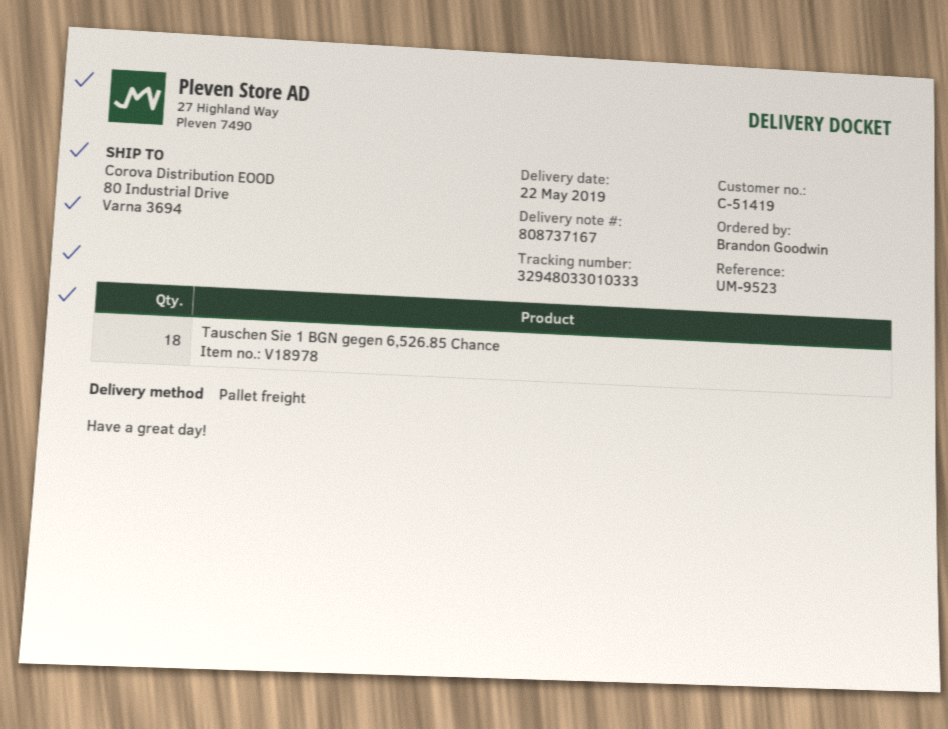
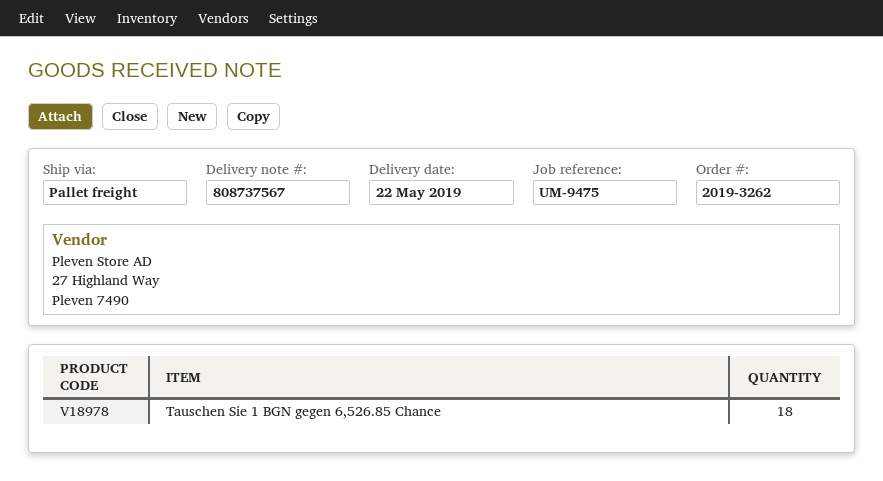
delivery note number: 808737167 -> 808737567
reference: UM-9523 -> UM-9475

